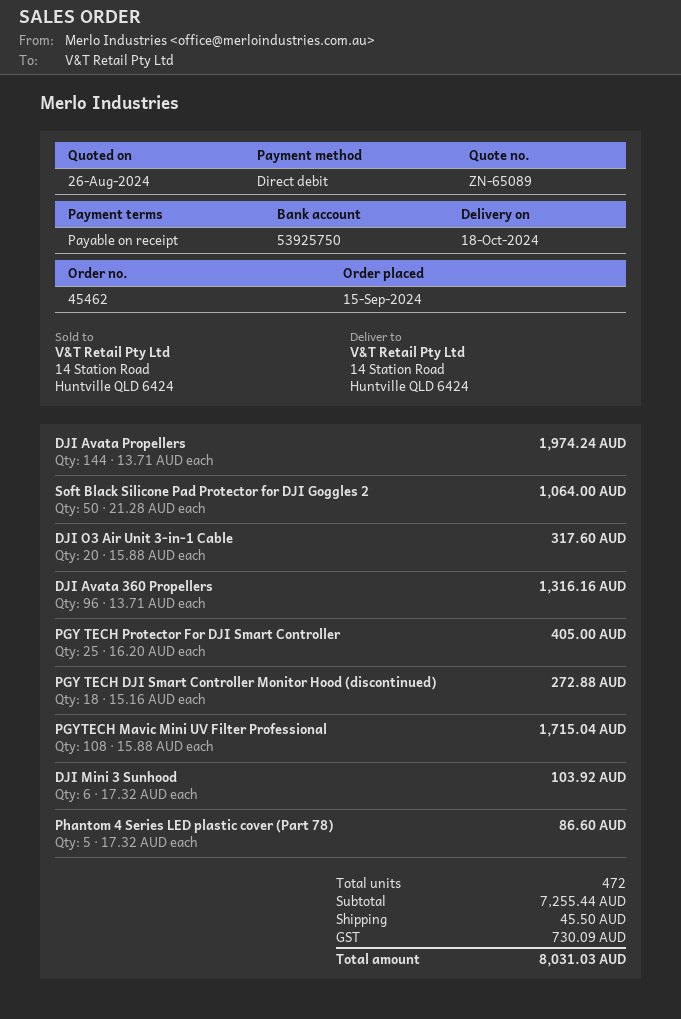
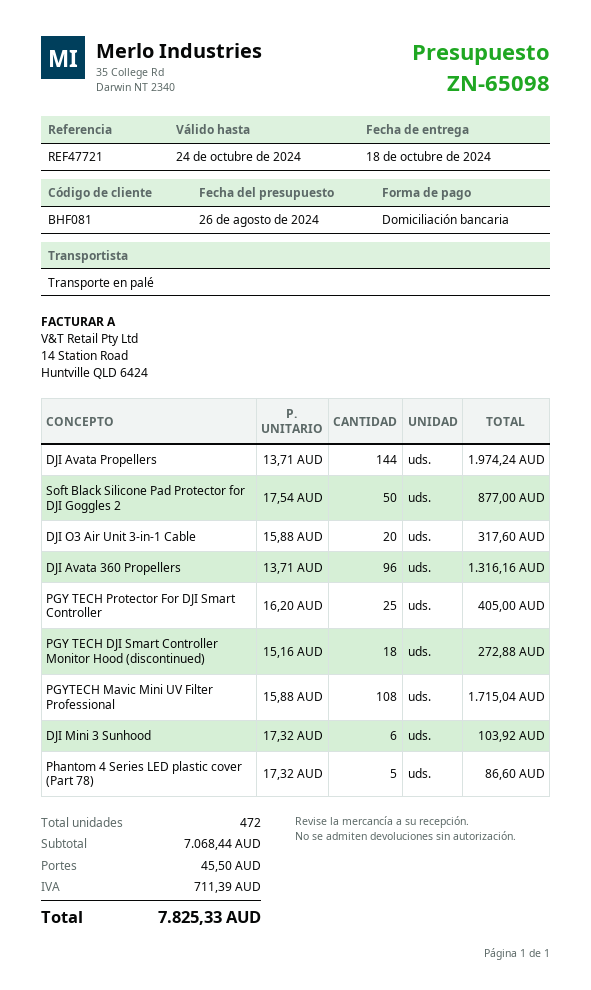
quote number: ZN-65089 -> ZN-65098
Soft Black Silicone Pad Protector for DJI Goggles 2: 50 x 21.28 = 1064.00 -> 50 x 17.54 = 877.00
subtotal: 7255.44 -> 7068.44
tax: 730.09 -> 711.39
total: 8031.03 -> 7825.33

